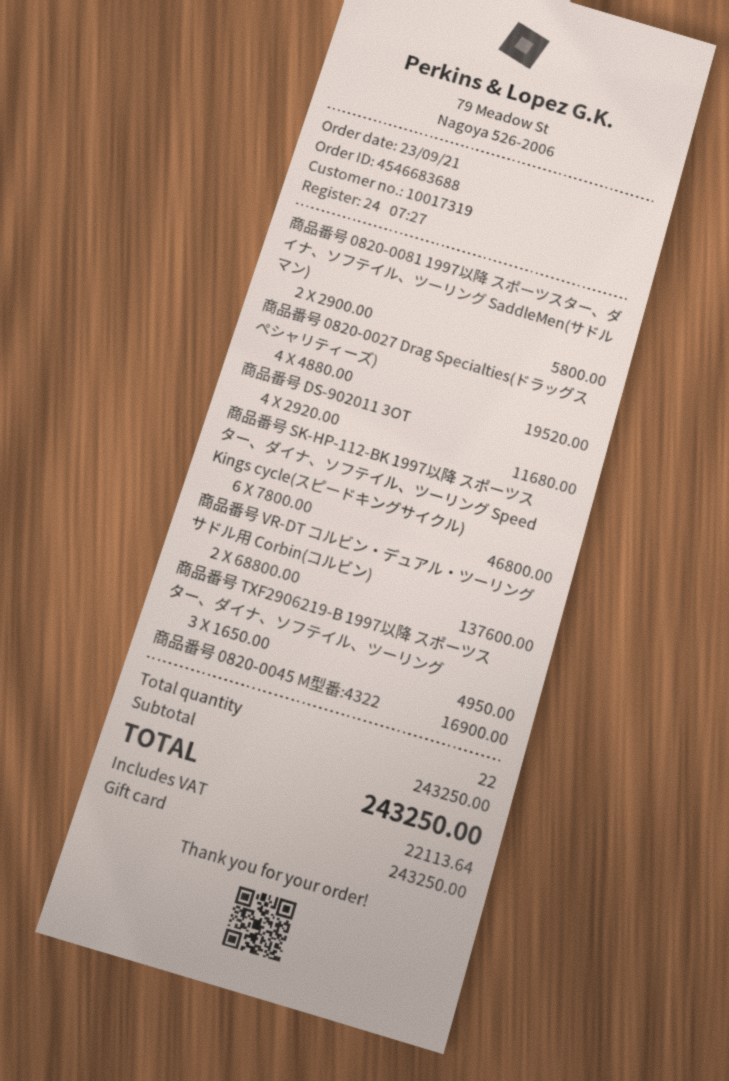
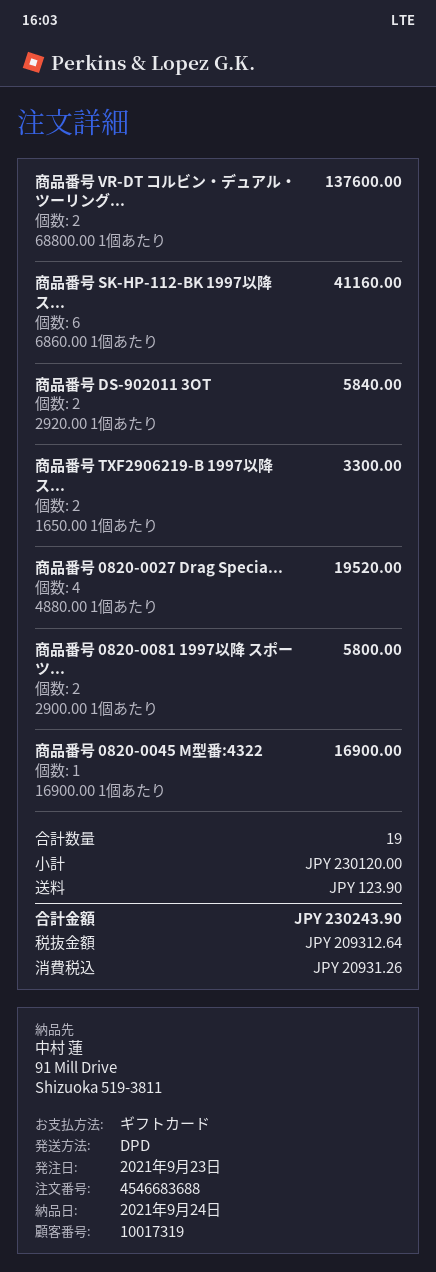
商品番号 DS-902011 3OT: 4 x 2920.00 = 11680.00 -> 2 x 2920.00 = 5840.00
商品番号 SK-HP-112-BK 1997以降 スポーツスター、ダイナ、ソフテイル、ツーリング Speed Kings cycle(スピードキングサイクル): 6 x 7800.00 = 46800.00 -> 6 x 6860.00 = 41160.00
商品番号 TXF2906219-B 1997以降 スポーツスター、ダイナ、ソフテイル、ツーリング: 3 x 1650.00 = 4950.00 -> 2 x 1650.00 = 3300.00
total quantity: 22 -> 19
subtotal: 243250.00 -> 230120.00
shipping: none -> 123.90
tax: 22113.64 -> 20931.26
total: 243250.00 -> 230243.90

